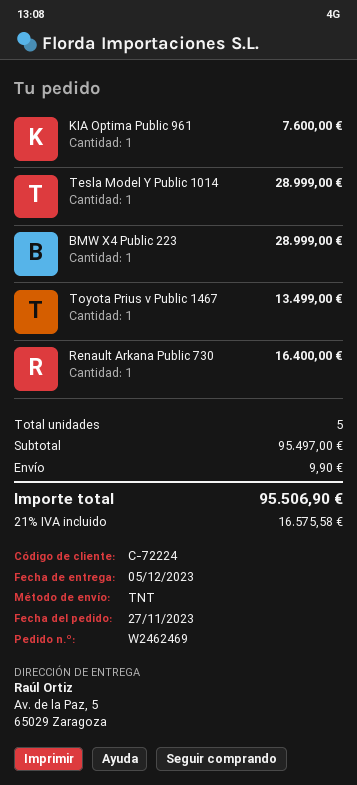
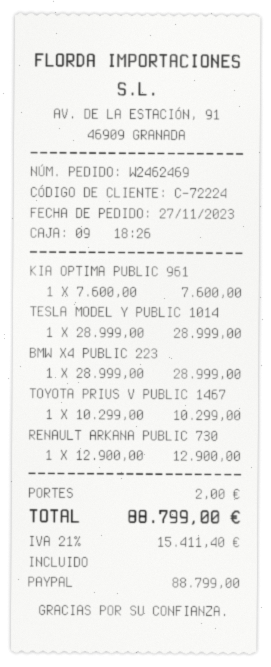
Toyota Prius v Public 1467: 1 for 13499.00 -> 1 for 10299.00
Renault Arkana Public 730: 1 for 16400.00 -> 1 for 12900.00
shipping: 9.90 -> 2.00
tax: 21% = 16575.58 -> 21% = 15411.40
total: 95506.90 -> 88799.00

